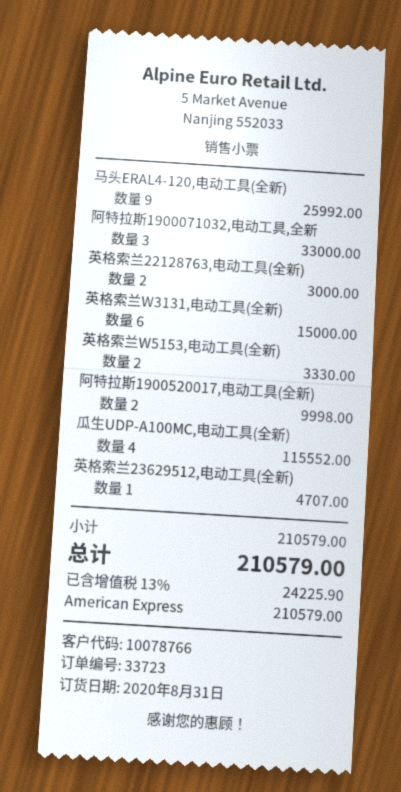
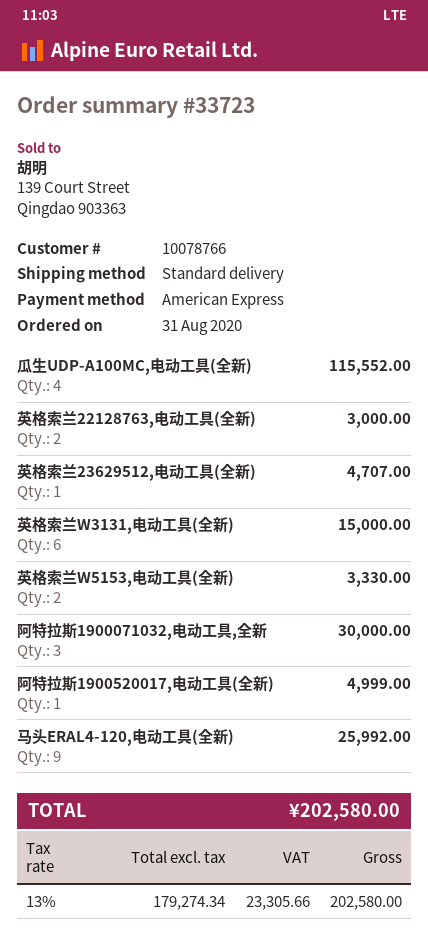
阿特拉斯1900071032,电动工具,全新: 3 for 33000.00 -> 3 for 30000.00
阿特拉斯1900520017,电动工具(全新): 2 for 9998.00 -> 1 for 4999.00
tax: 13% = 24225.90 -> 13% = 23305.66
total: 210579.00 -> 202580.00

